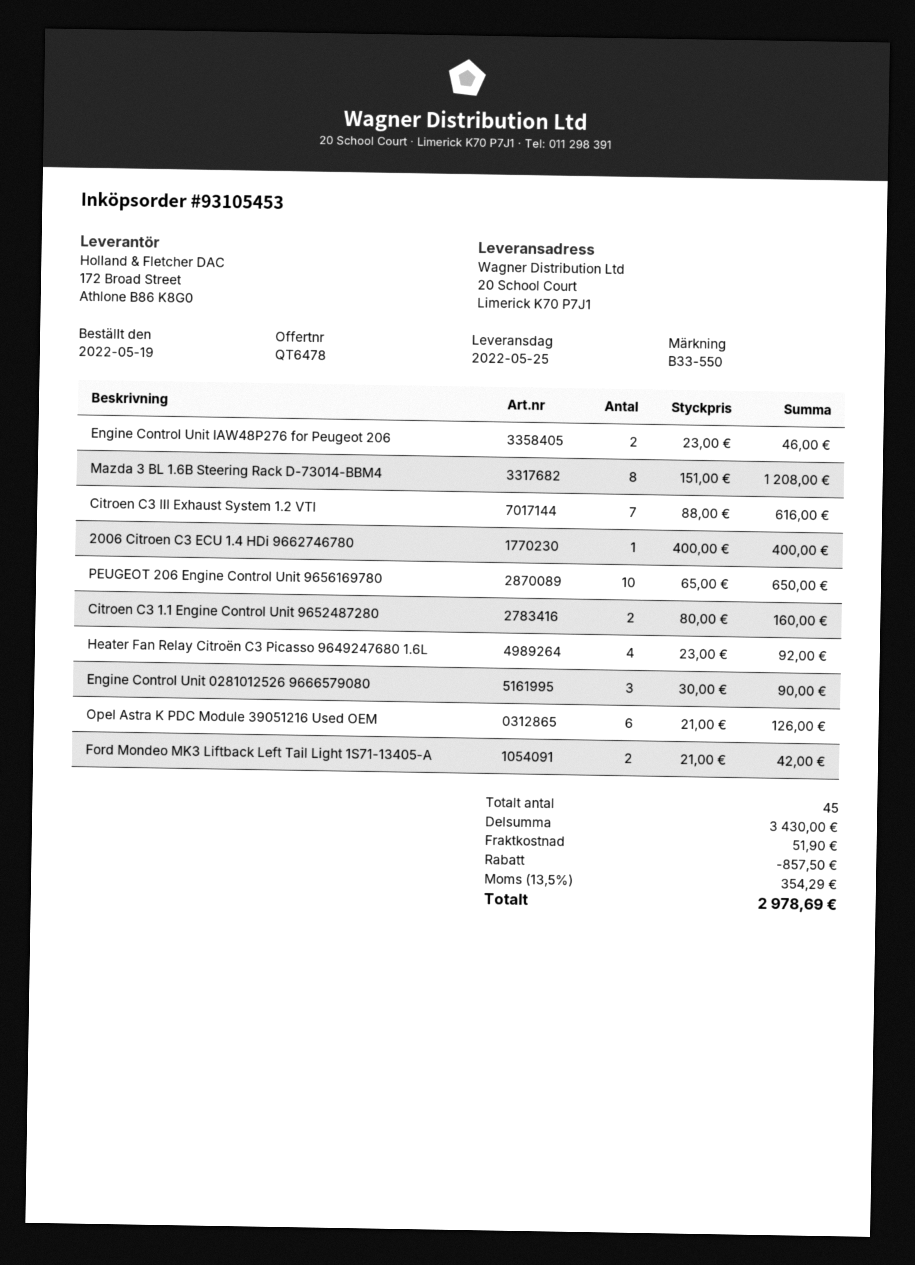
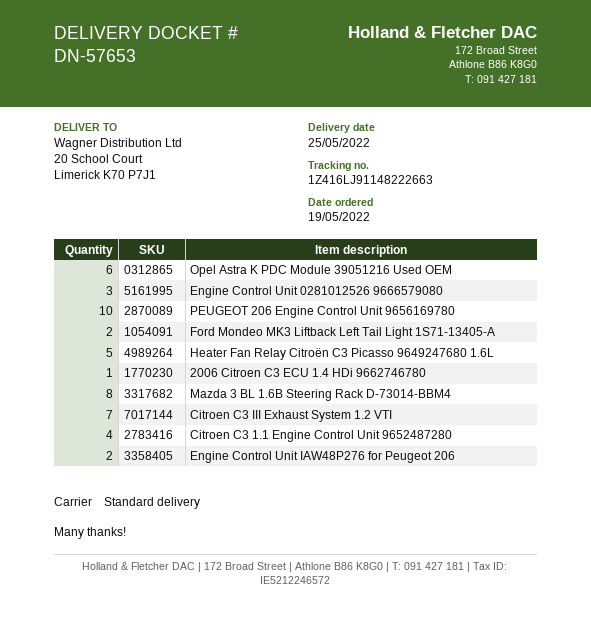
Citroen C3 1.1 Engine Control Unit 9652487280: 2 -> 4
Heater Fan Relay Citroën C3 Picasso 9649247680 1.6L: 4 -> 5

